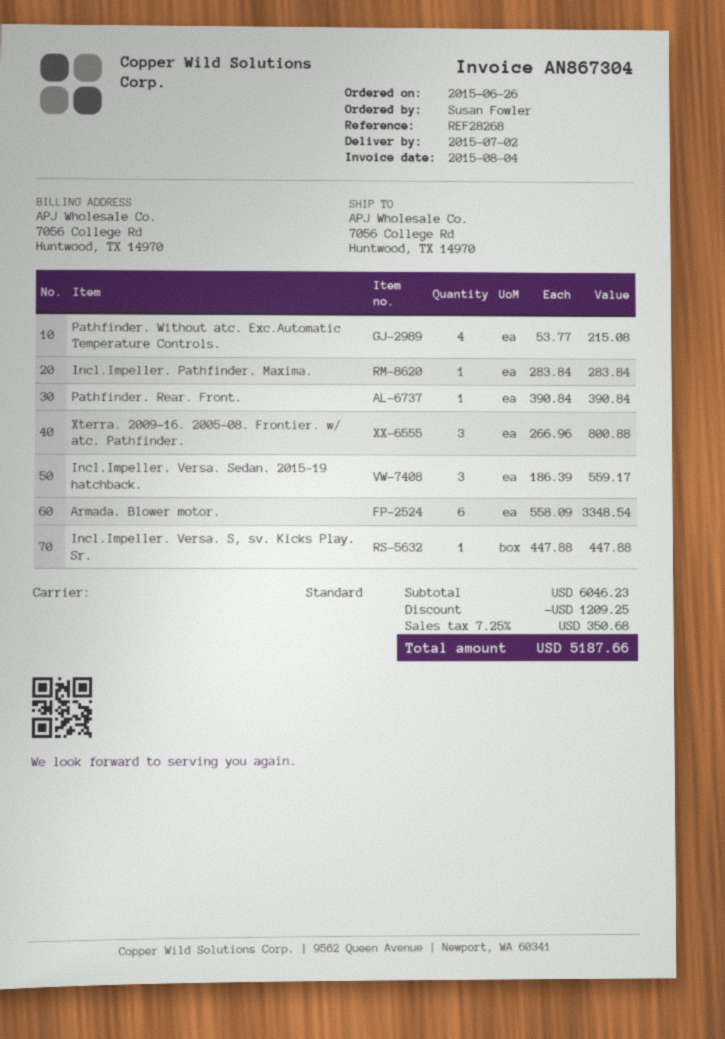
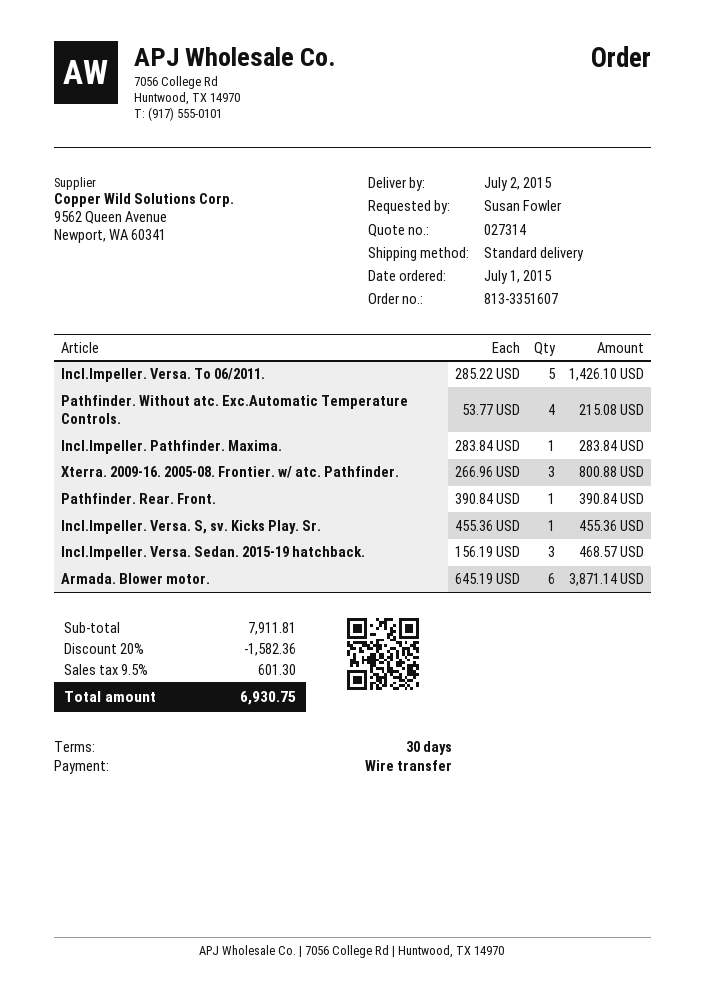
order date: 2015-06-26 -> 2015-07-01
Incl.Impeller. Versa. Sedan. 2015-19 hatchback.: 3 x 186.39 = 559.17 -> 3 x 156.19 = 468.57
Armada. Blower motor.: 6 x 558.09 = 3348.54 -> 6 x 645.19 = 3871.14
Incl.Impeller. Versa. S, sv. Kicks Play. Sr.: 1 x 447.88 = 447.88 -> 1 x 455.36 = 455.36
Incl.Impeller. Versa. To 06/2011.: none -> 5 x 285.22 = 1426.10
subtotal: 6046.23 -> 7911.81
discount: 1209.25 -> 1582.36
tax: 7.25% = 350.68 -> 9.5% = 601.30
total: 5187.66 -> 6930.75

